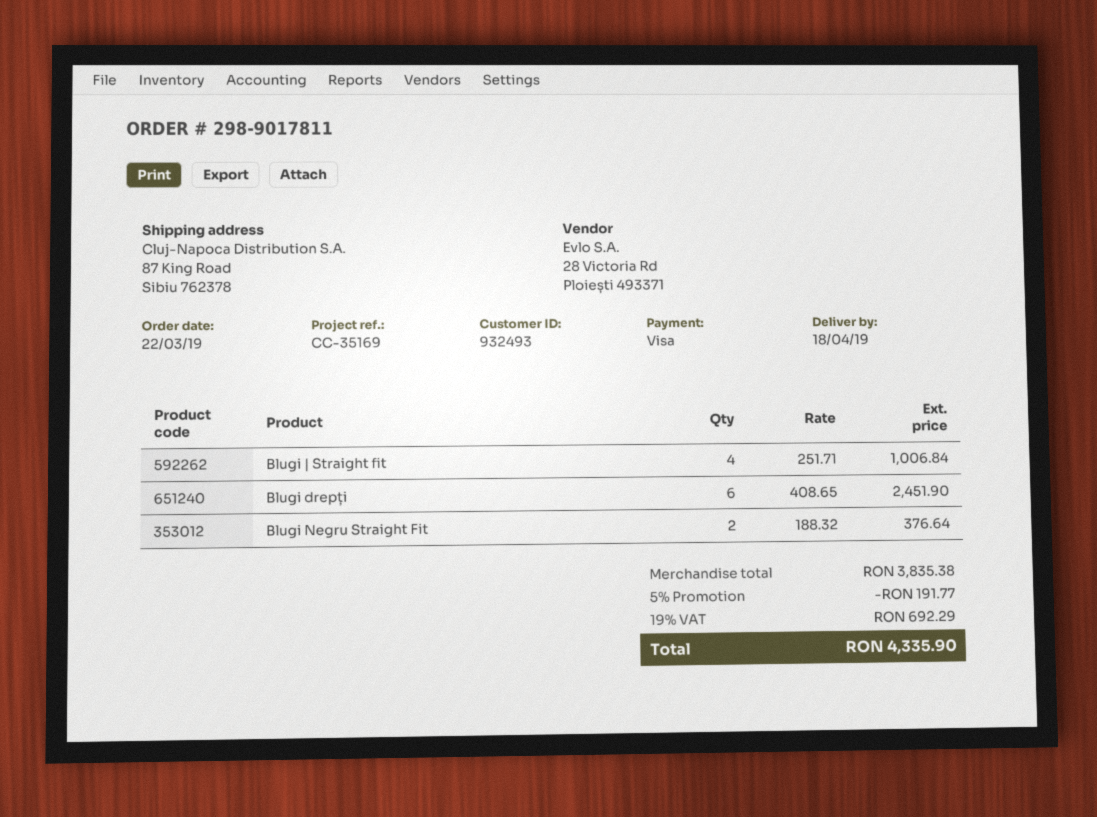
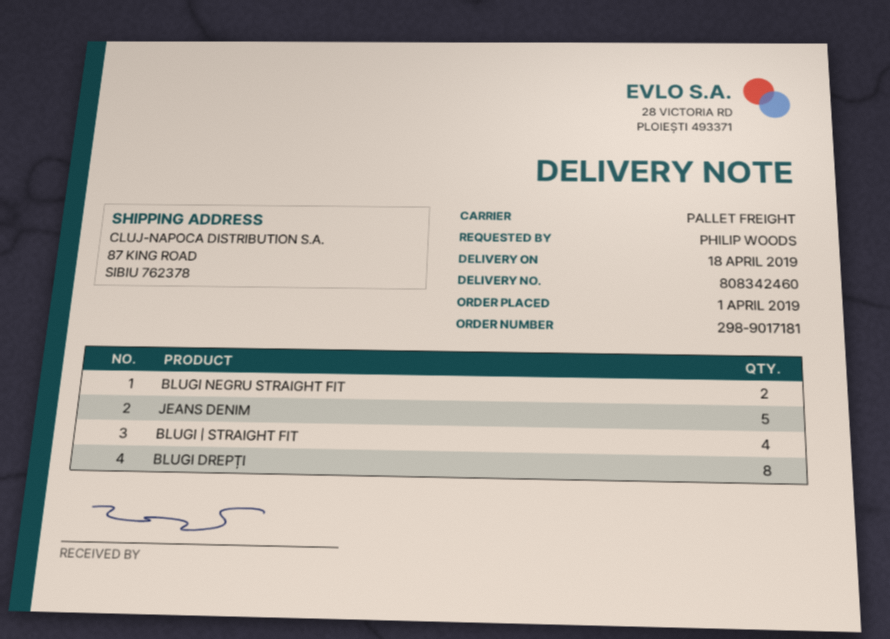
order number: 298-9017811 -> 298-9017181
order date: 2019-03-22 -> 2019-04-01
Blugi drepți: 6 -> 8
JEANS DENIM: none -> 5

